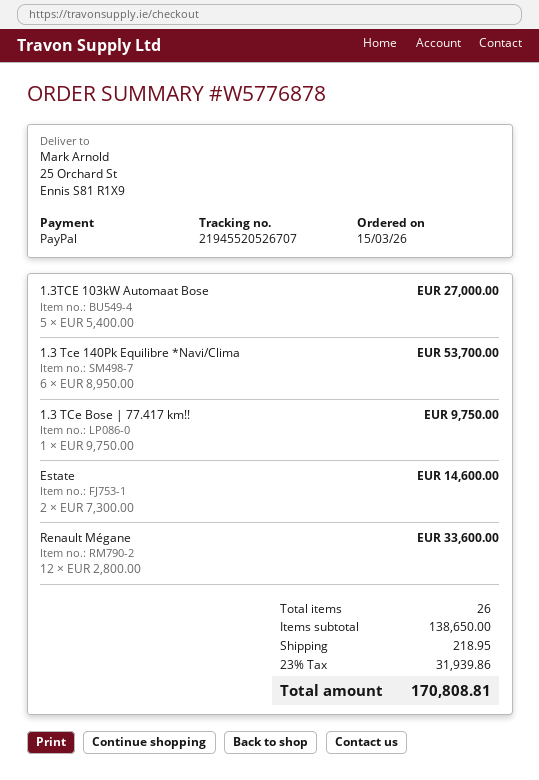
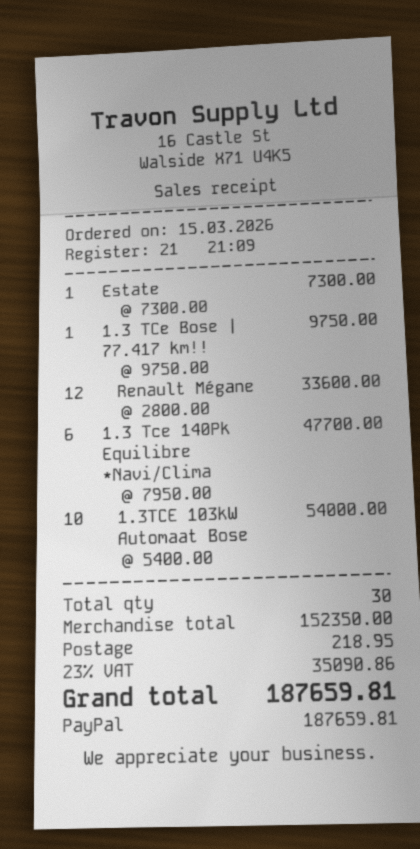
1.3TCE 103kW Automaat Bose: 5 x 5400.00 = 27000.00 -> 10 x 5400.00 = 54000.00
1.3 Tce 140Pk Equilibre *Navi/Clima: 6 x 8950.00 = 53700.00 -> 6 x 7950.00 = 47700.00
Estate: 2 x 7300.00 = 14600.00 -> 1 x 7300.00 = 7300.00
total quantity: 26 -> 30
subtotal: 138650.00 -> 152350.00
tax: 23% = 31939.86 -> 23% = 35090.86
total: 170808.81 -> 187659.81

